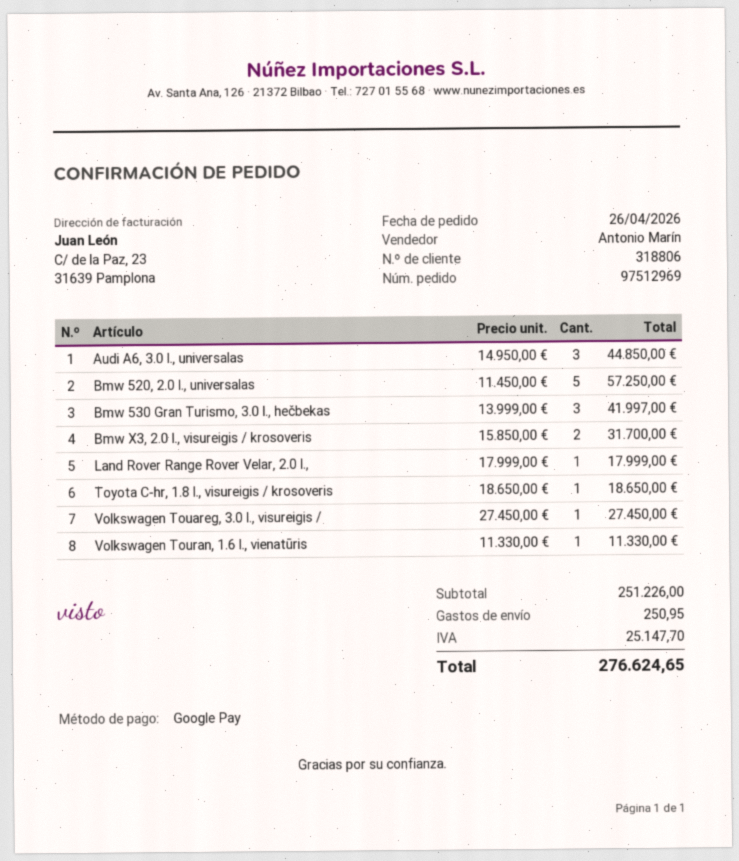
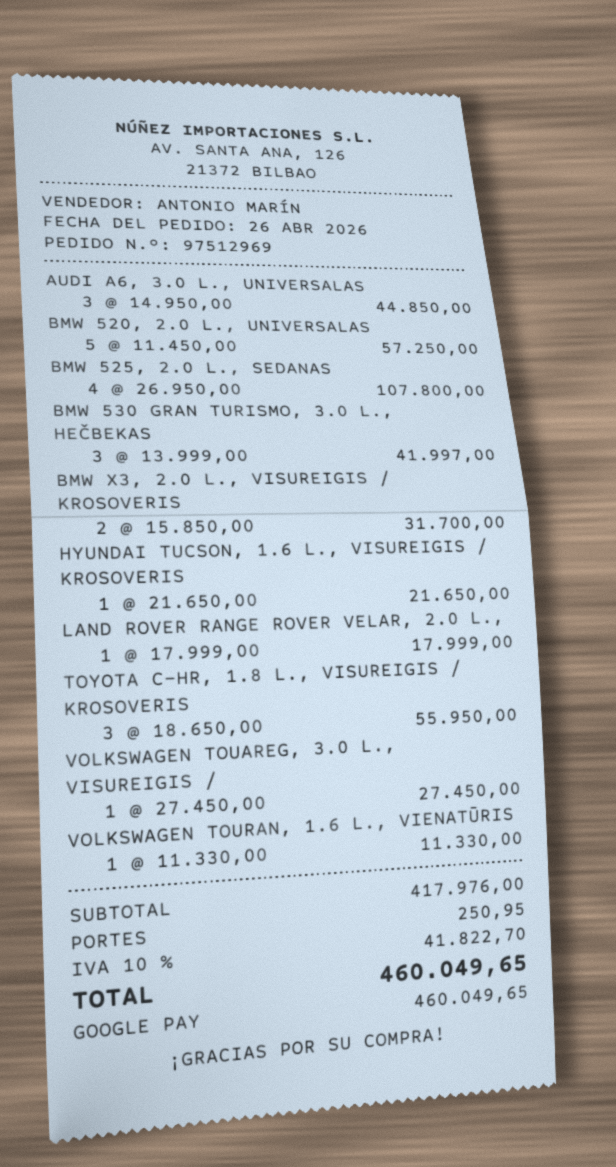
Toyota C-hr, 1.8 l., visureigis / krosoveris: 1 x 18650.00 = 18650.00 -> 3 x 18650.00 = 55950.00
BMW 525, 2.0 L., SEDANAS: none -> 4 x 26950.00 = 107800.00
HYUNDAI TUCSON, 1.6 L., VISUREIGIS / KROSOVERIS: none -> 1 x 21650.00 = 21650.00
subtotal: 251226.00 -> 417976.00
tax: 25147.70 -> 41822.70
total: 276624.65 -> 460049.65

